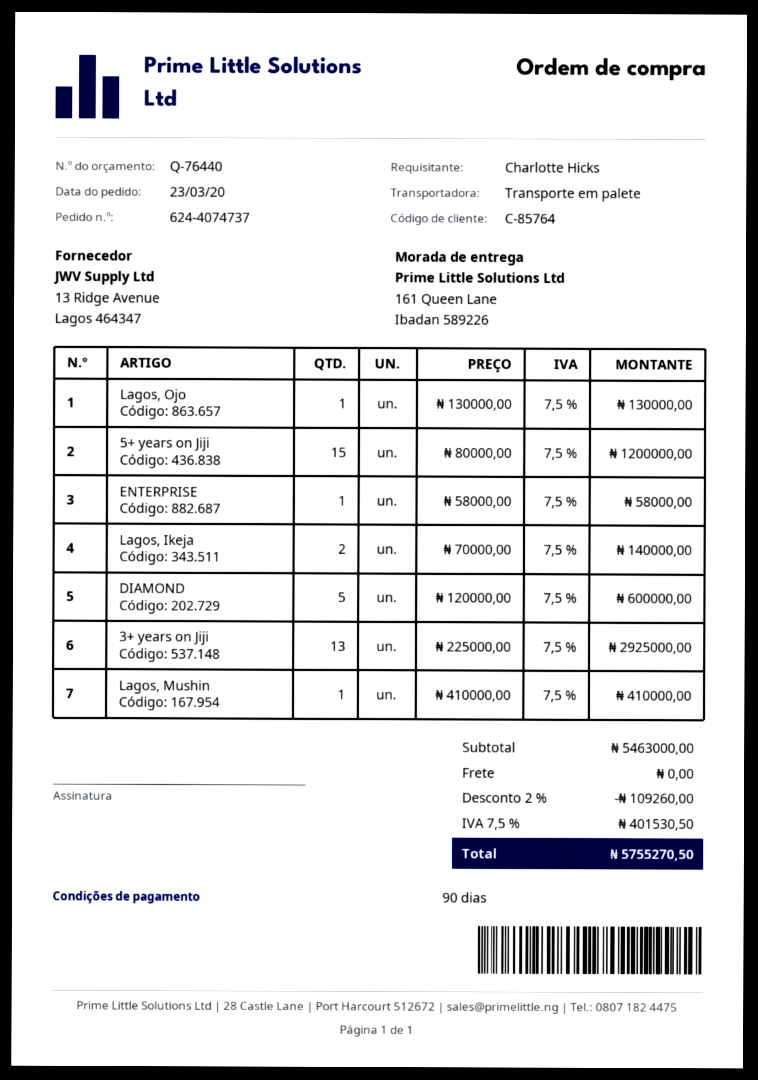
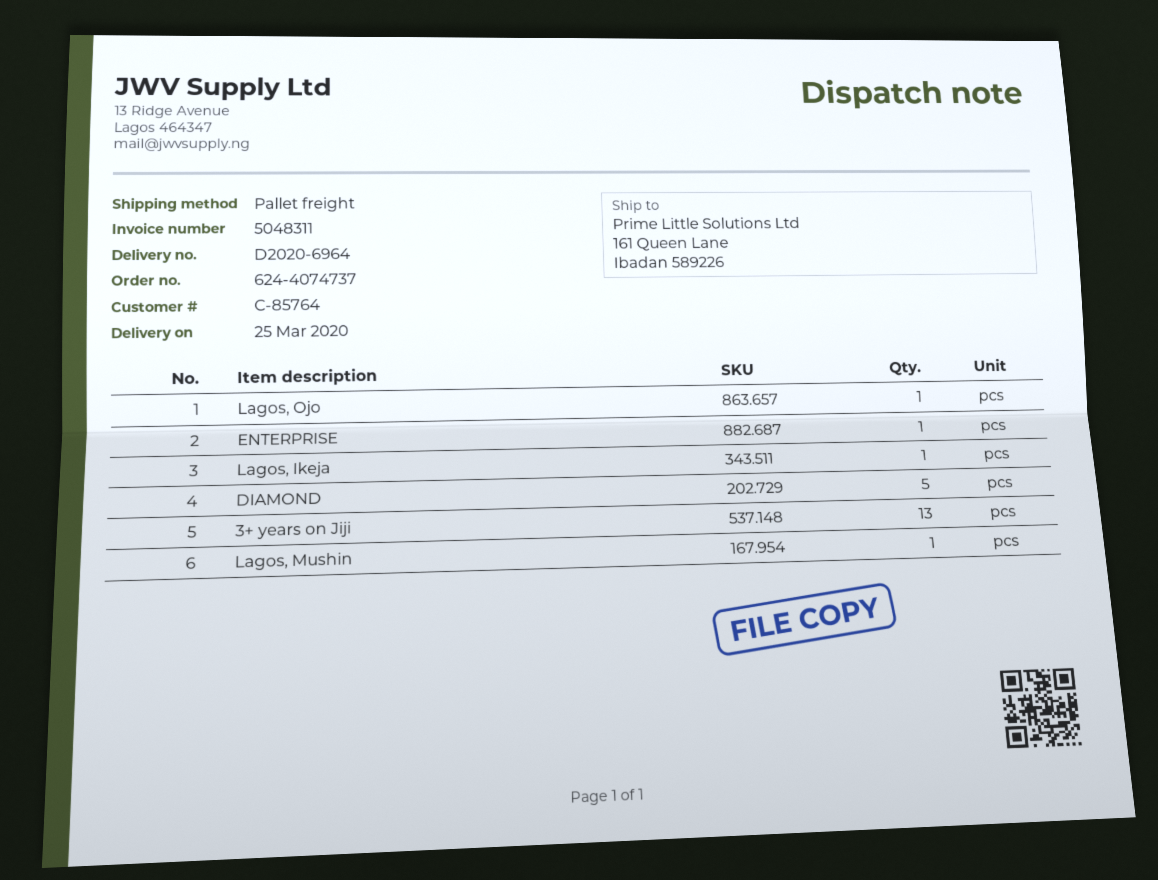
5+ years on Jiji: 15 -> none
Lagos, Ikeja: 2 -> 1

